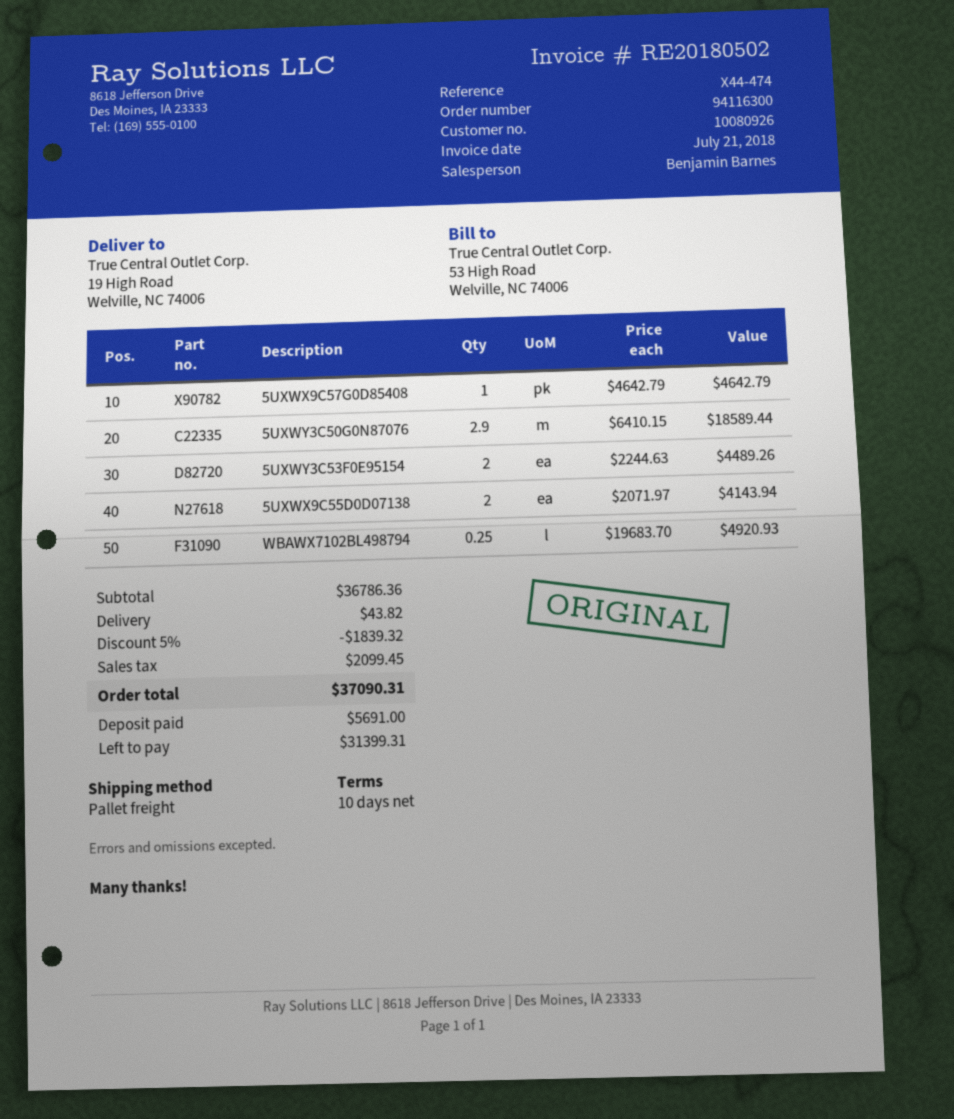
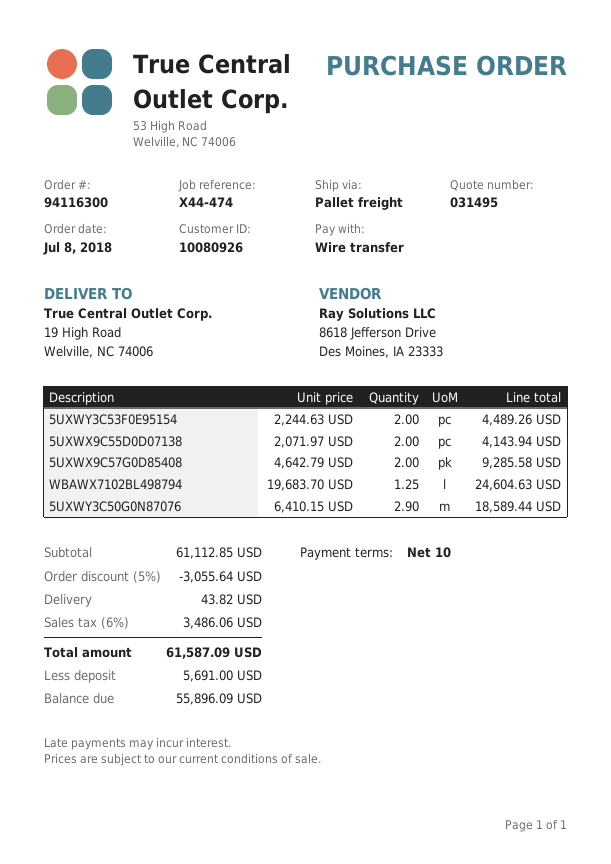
5UXWX9C57G0D85408: 1 x 4642.79 = 4642.79 -> 2 x 4642.79 = 9285.58
WBAWX7102BL498794: 0.25 x 19683.70 = 4920.93 -> 1.25 x 19683.70 = 24604.63
subtotal: 36786.36 -> 61112.85
discount: 5% = 1839.32 -> 5% = 3055.64
tax: 2099.45 -> 3486.06
total: 37090.31 -> 61587.09
balance: 31399.31 -> 55896.09

